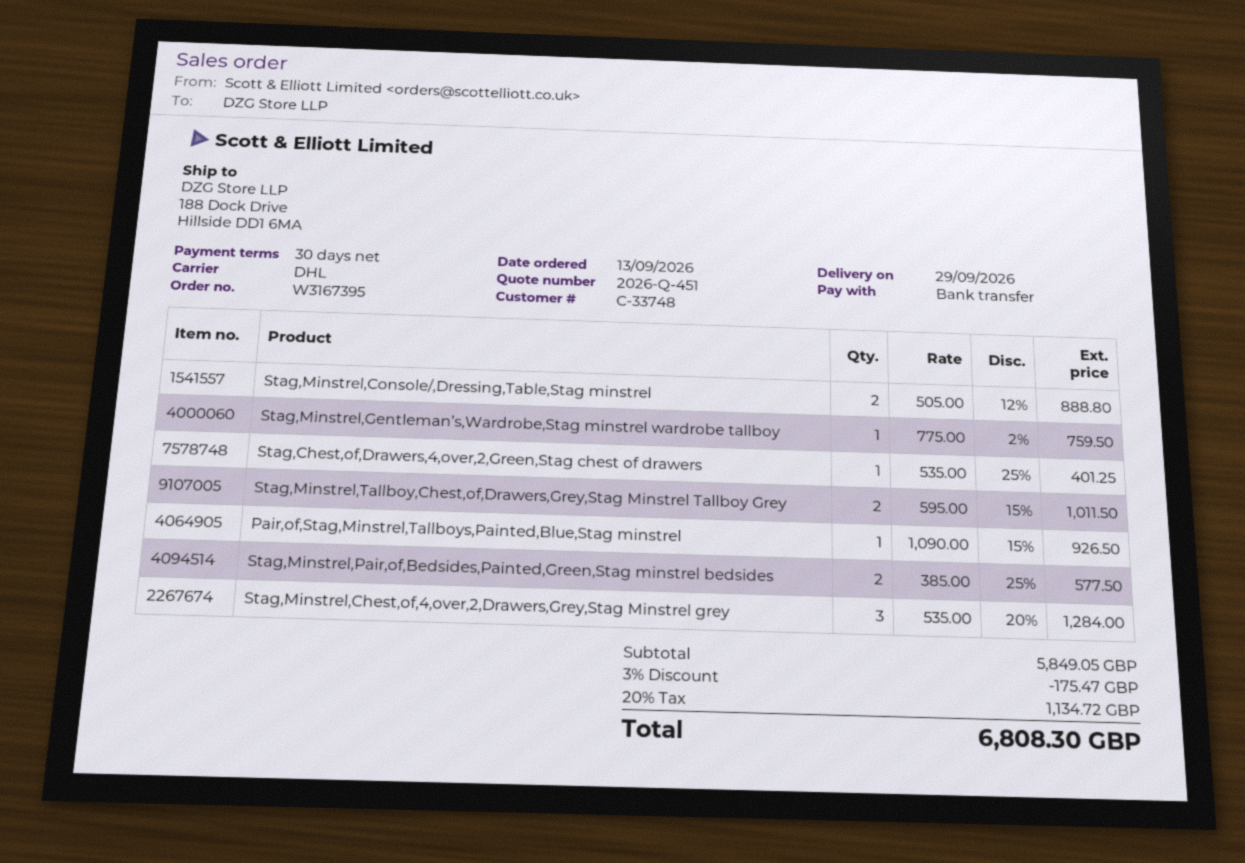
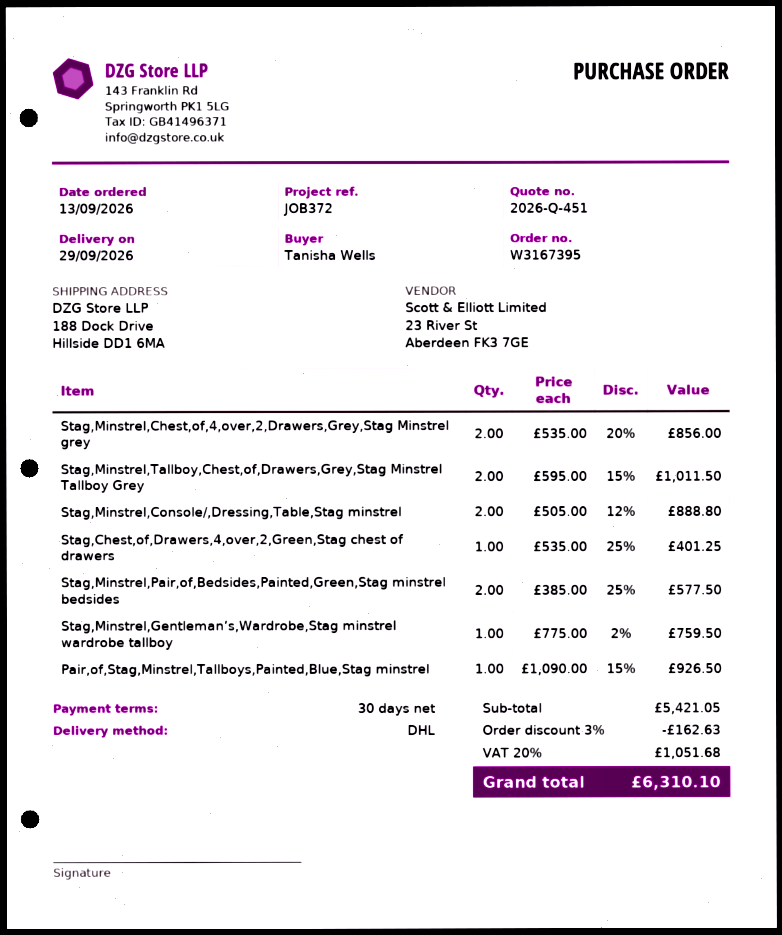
Stag,Minstrel,Chest,of,4,over,2,Drawers,Grey,Stag Minstrel grey: 3 x 535.00 - 20% = 1284.00 -> 2 x 535.00 - 20% = 856.00
subtotal: 5849.05 -> 5421.05
discount: 3% = 175.47 -> 3% = 162.63
tax: 20% = 1134.72 -> 20% = 1051.68
total: 6808.30 -> 6310.10

